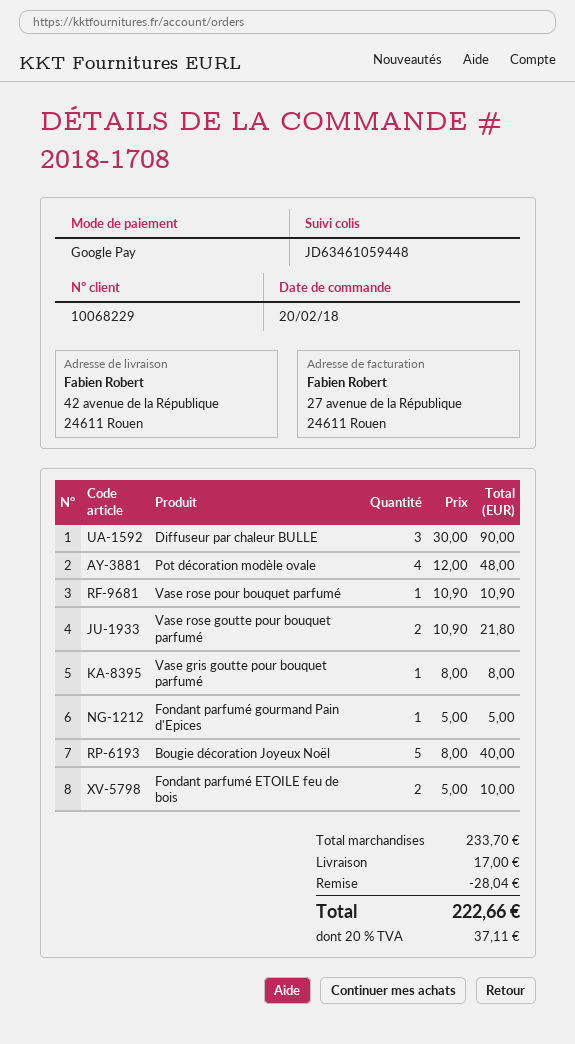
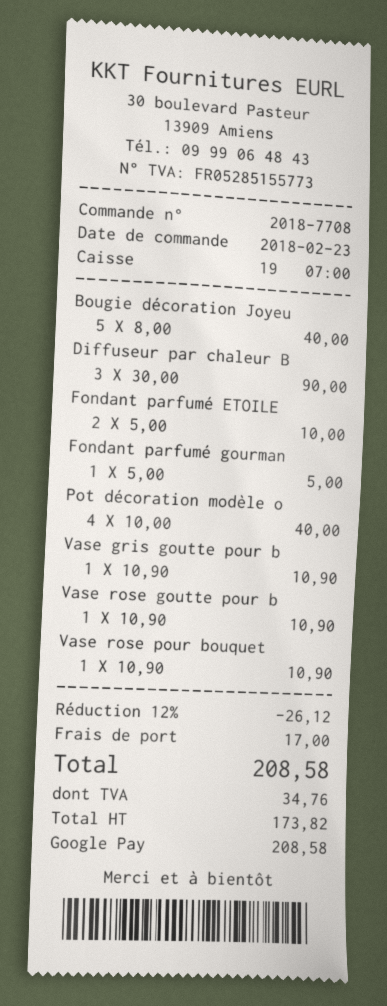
order number: 2018-1708 -> 2018-7708
order date: 2018-02-20 -> 2018-02-23
Pot décoration modèle ovale: 4 x 12.00 = 48.00 -> 4 x 10.00 = 40.00
Vase rose goutte pour bouquet parfumé: 2 x 10.90 = 21.80 -> 1 x 10.90 = 10.90
Vase gris goutte pour bouquet parfumé: 1 x 8.00 = 8.00 -> 1 x 10.90 = 10.90
discount: 28.04 -> 26.12
tax: 37.11 -> 34.76
total: 222.66 -> 208.58

